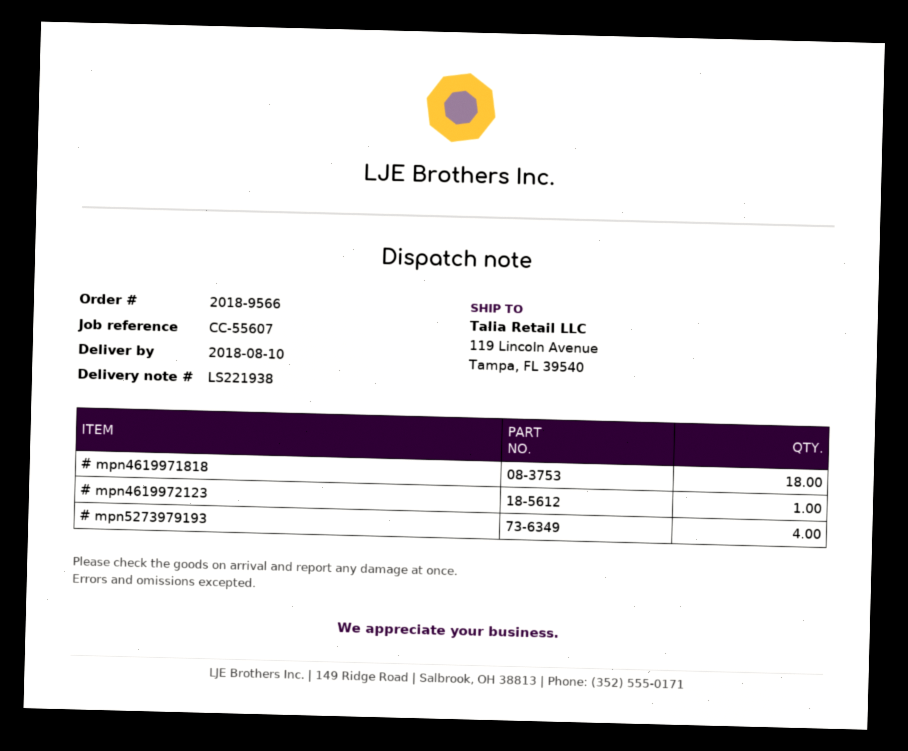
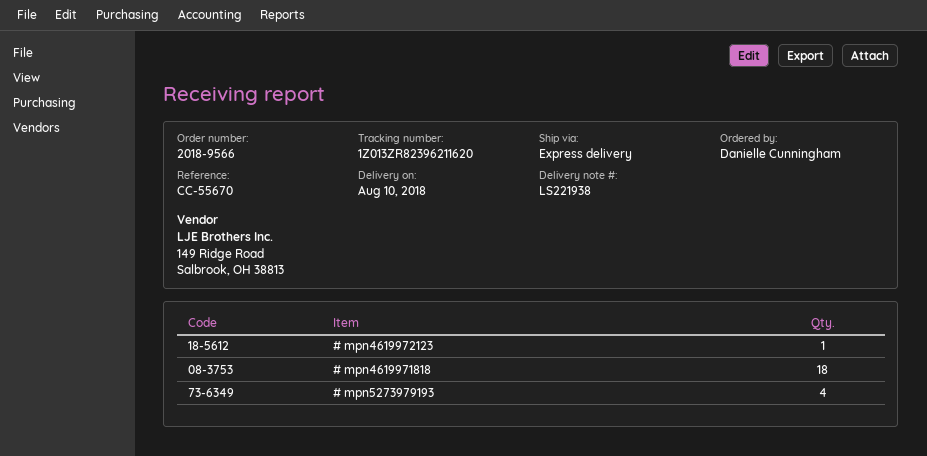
reference: CC-55607 -> CC-55670

